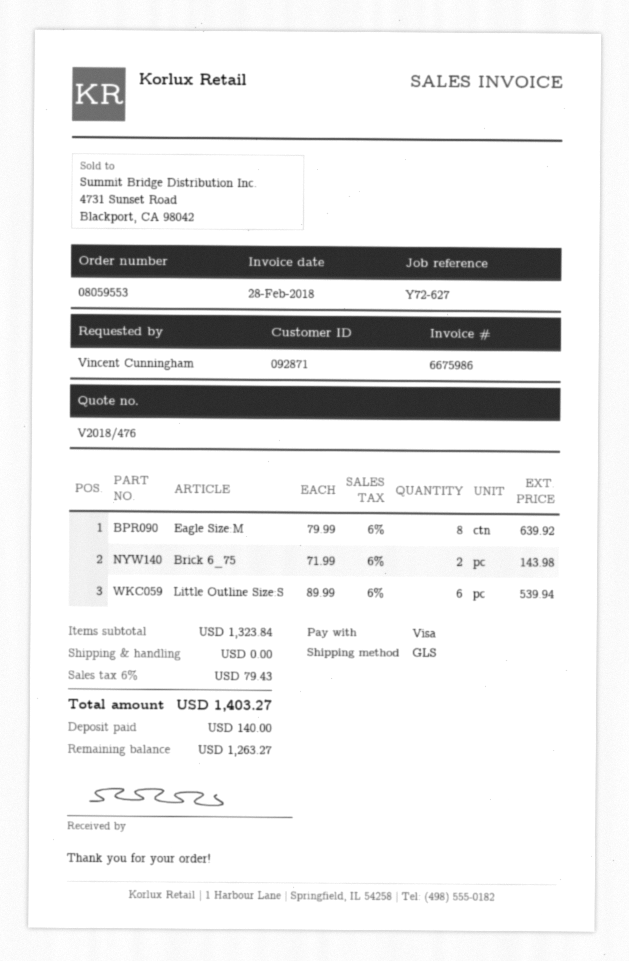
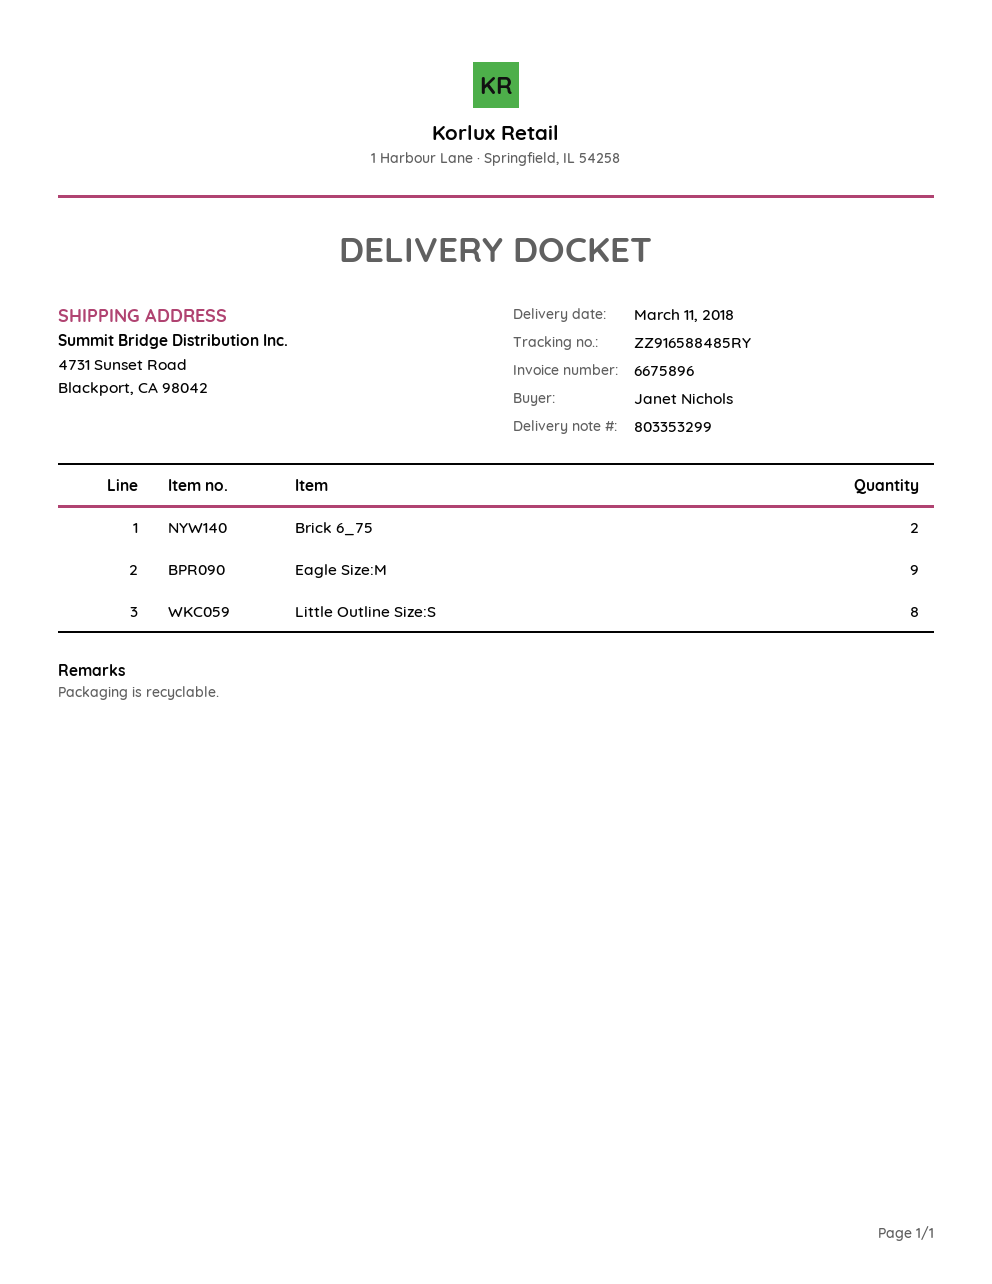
invoice number: 6675986 -> 6675896
ordered by: Vincent Cunningham -> Janet Nichols
Eagle Size:M: 8 -> 9
Little Outline Size:S: 6 -> 8

